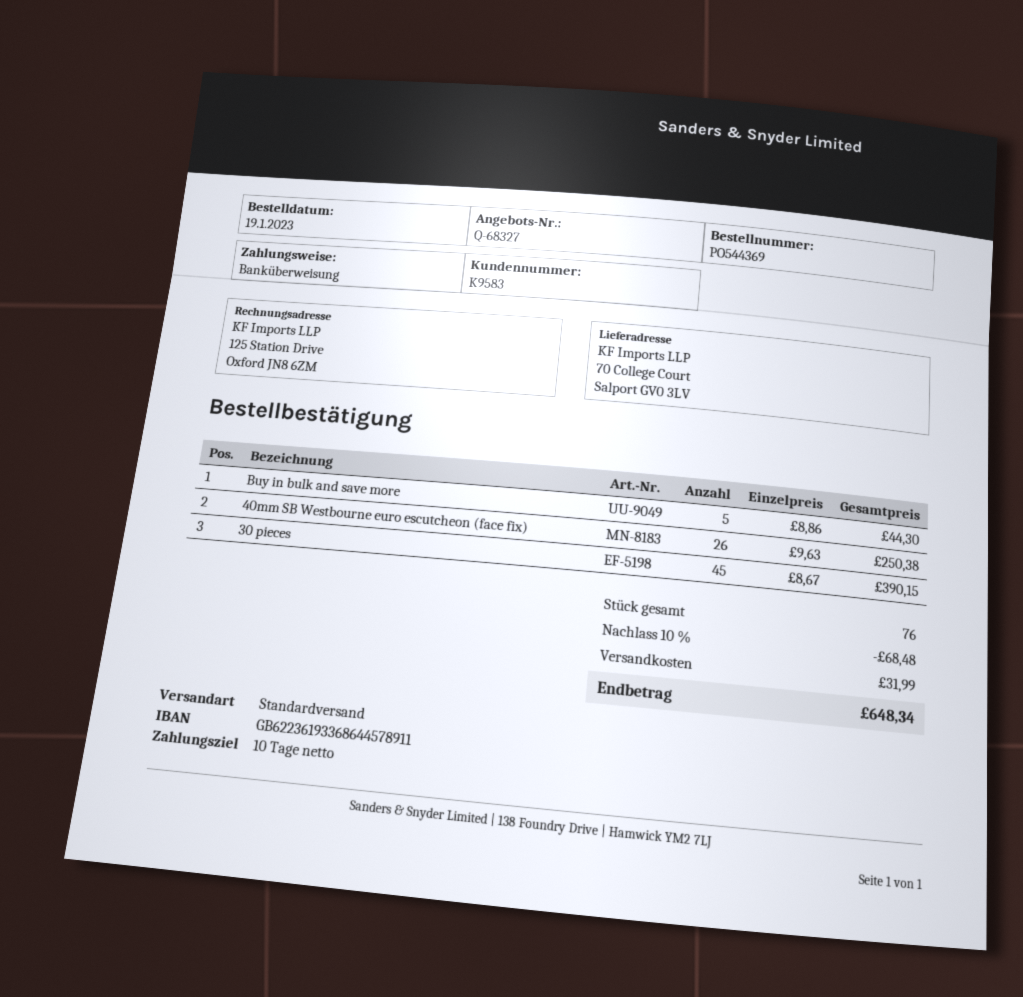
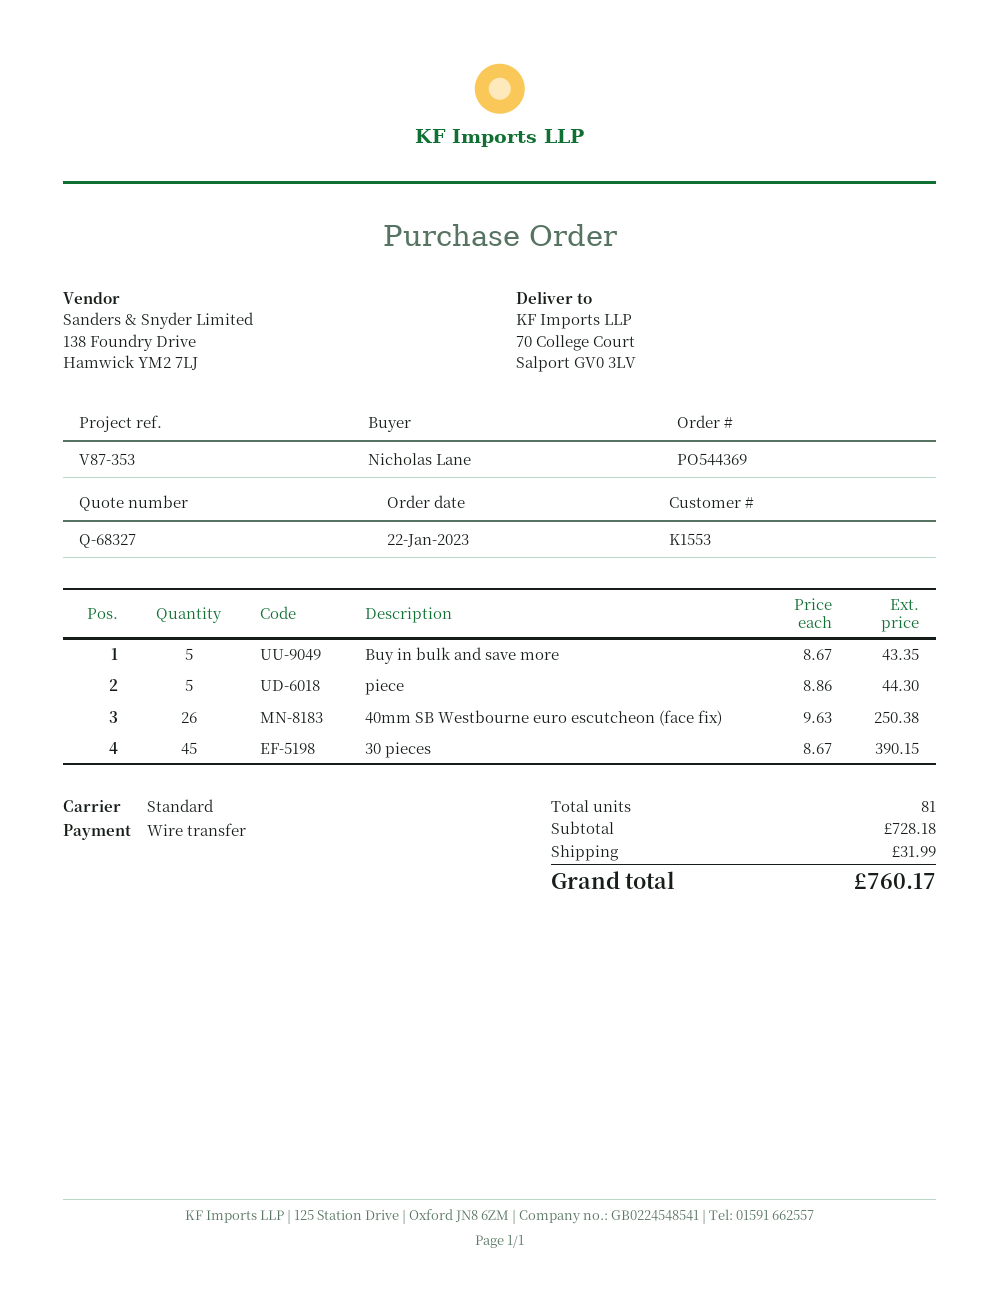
order date: 2023-01-19 -> 2023-01-22
customer number: K9583 -> K1553
Buy in bulk and save more: 5 x 8.86 = 44.30 -> 5 x 8.67 = 43.35
piece: none -> 5 x 8.86 = 44.30
total quantity: 76 -> 81
discount: 10% = 68.48 -> none
total: 648.34 -> 760.17

